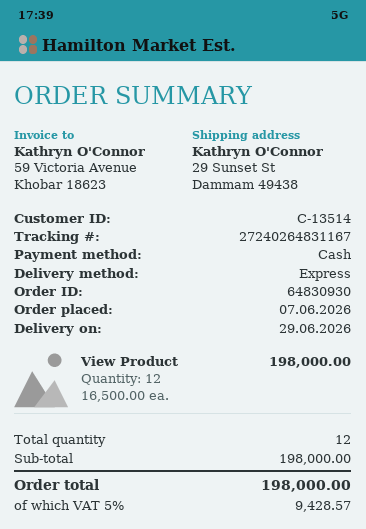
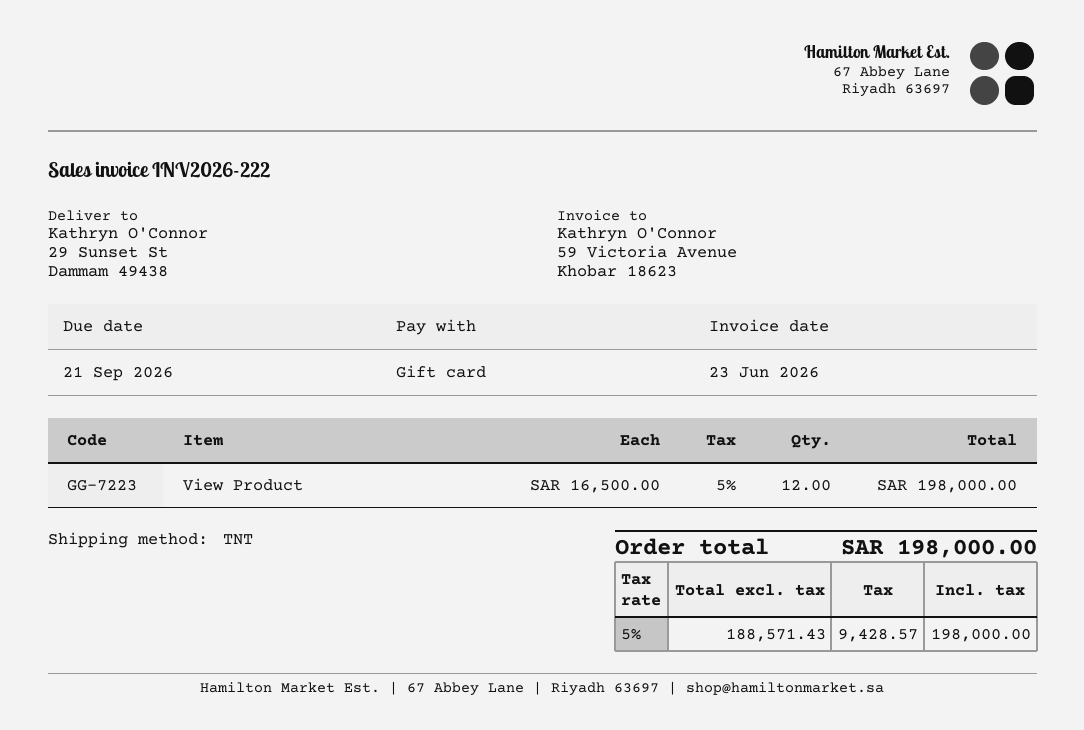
payment method: cash -> gift card
shipping method: express -> TNT

